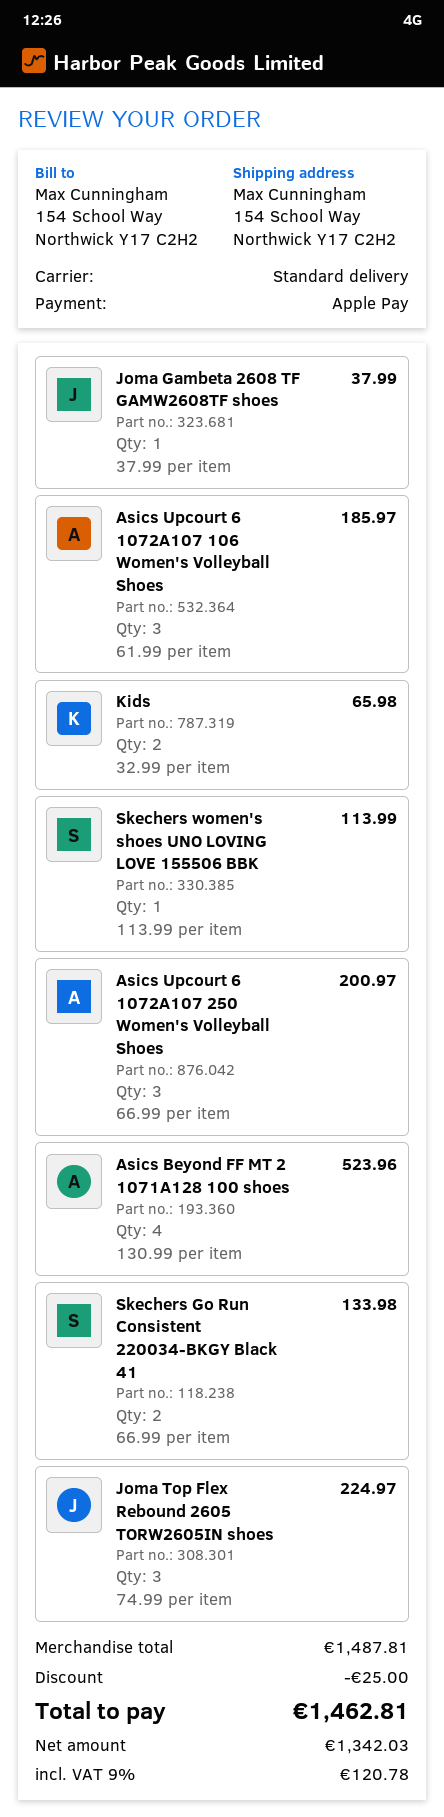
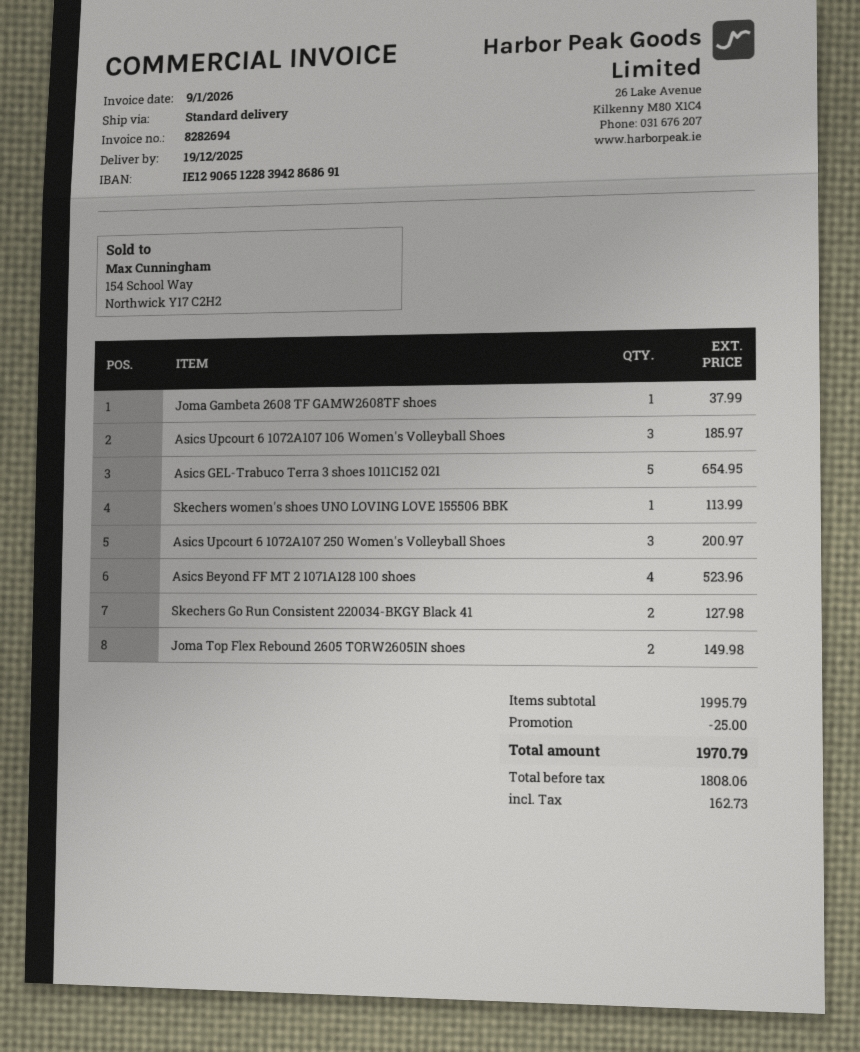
Kids: 2 for 65.98 -> none
Skechers Go Run Consistent 220034-BKGY Black 41: 2 for 133.98 -> 2 for 127.98
Joma Top Flex Rebound 2605 TORW2605IN shoes: 3 for 224.97 -> 2 for 149.98
Asics GEL-Trabuco Terra 3 shoes 1011C152 021: none -> 5 for 654.95
subtotal: 1487.81 -> 1995.79
net: 1342.03 -> 1808.06
tax: 120.78 -> 162.73
total: 1462.81 -> 1970.79

